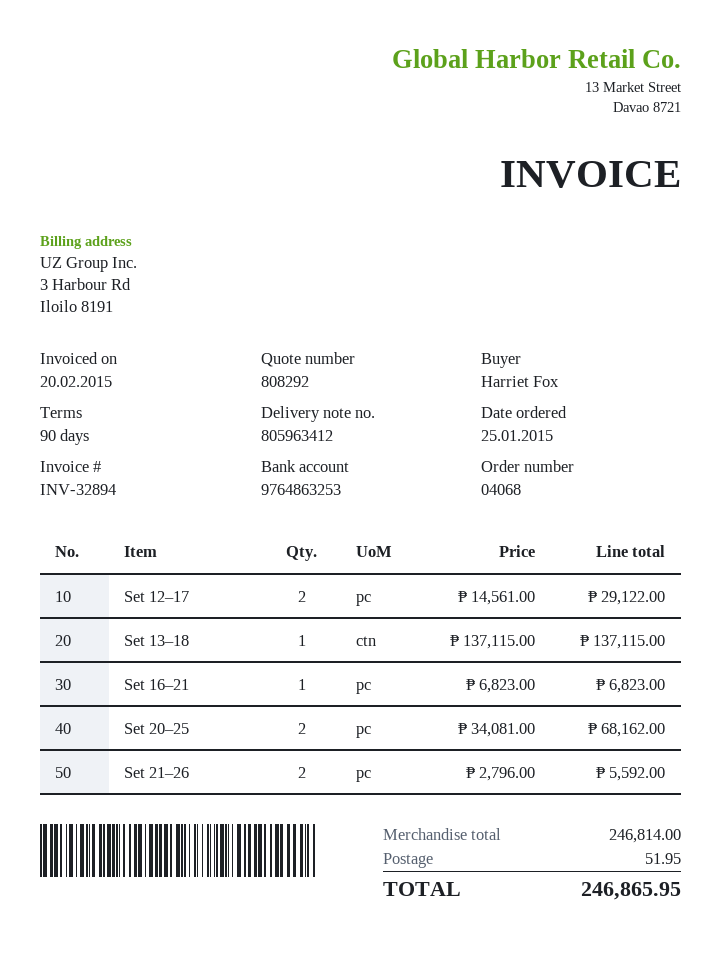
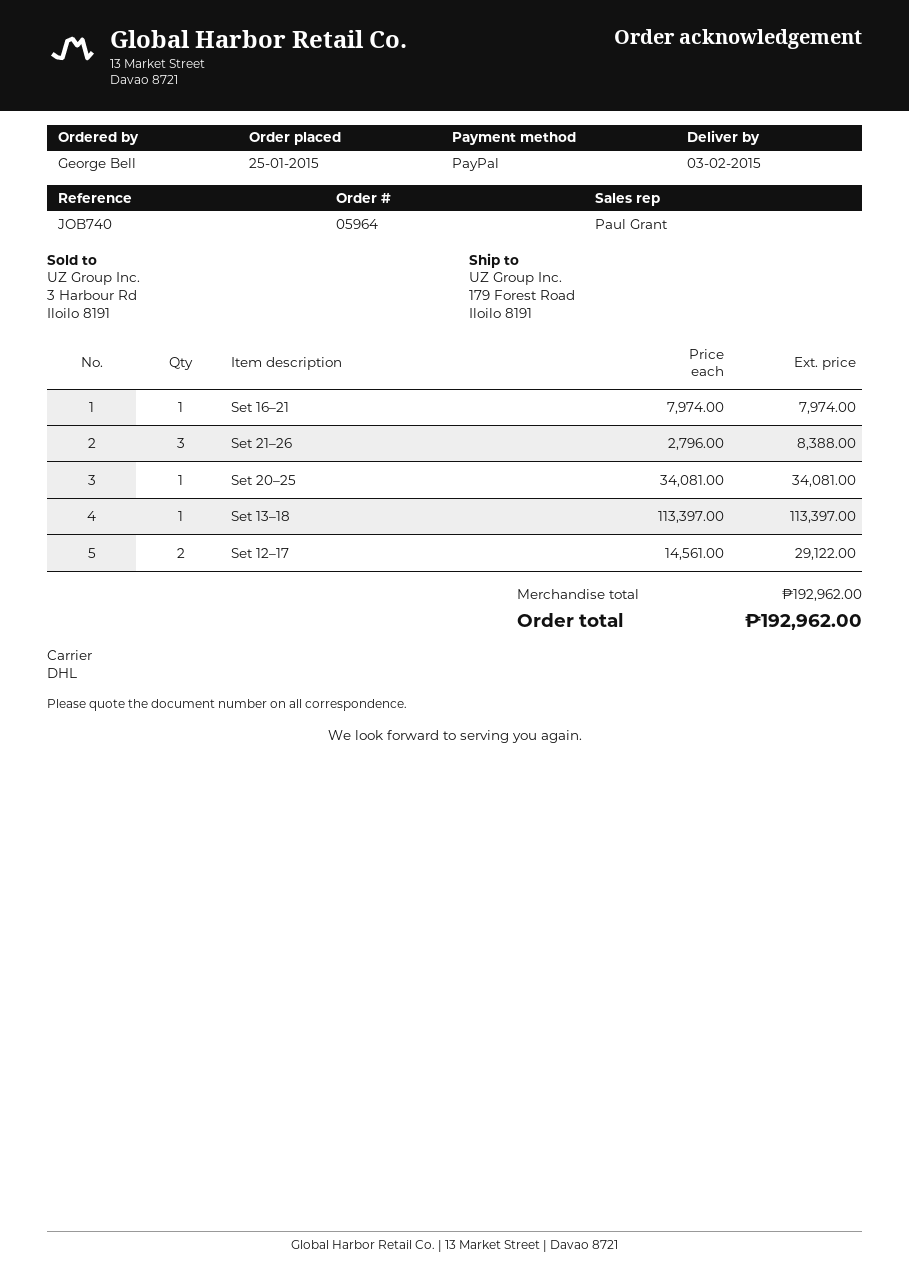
order number: 04068 -> 05964
ordered by: Harriet Fox -> George Bell
Set 13–18: 1 x 137115.00 = 137115.00 -> 1 x 113397.00 = 113397.00
Set 16–21: 1 x 6823.00 = 6823.00 -> 1 x 7974.00 = 7974.00
Set 20–25: 2 x 34081.00 = 68162.00 -> 1 x 34081.00 = 34081.00
Set 21–26: 2 x 2796.00 = 5592.00 -> 3 x 2796.00 = 8388.00
subtotal: 246814.00 -> 192962.00
shipping: 51.95 -> none
total: 246865.95 -> 192962.00

